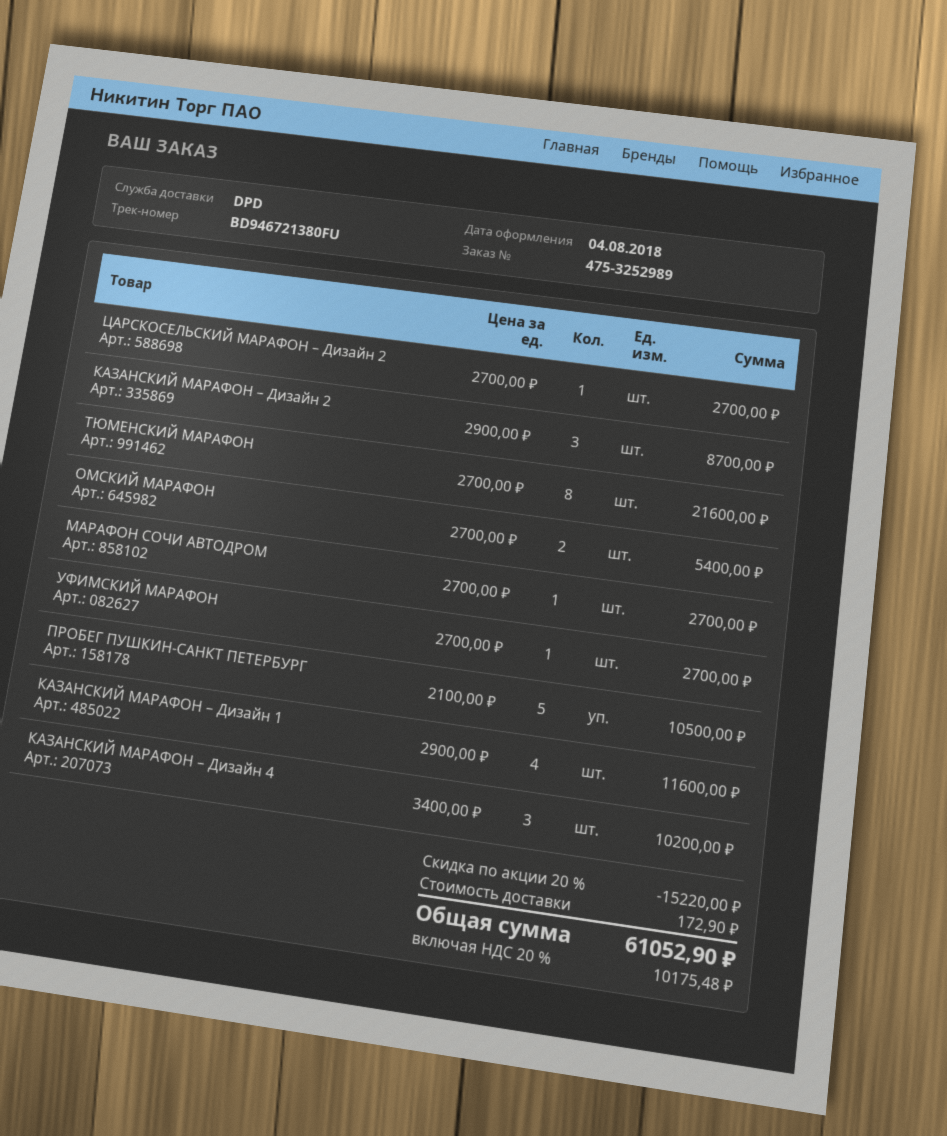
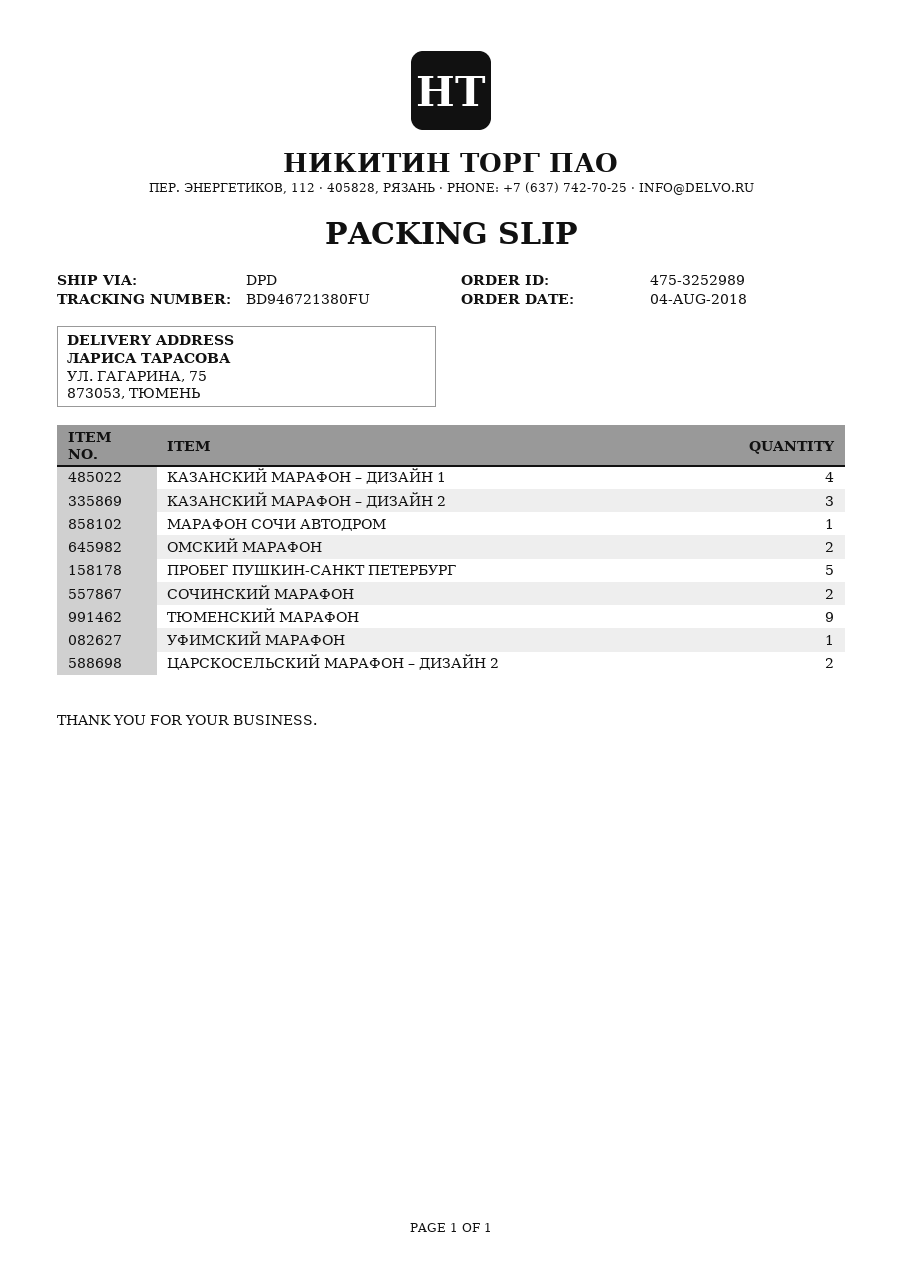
ЦАРСКОСЕЛЬСКИЙ МАРАФОН – Дизайн 2: 1 -> 2
ТЮМЕНСКИЙ МАРАФОН: 8 -> 9
КАЗАНСКИЙ МАРАФОН – Дизайн 4: 3 -> none
СОЧИНСКИЙ МАРАФОН: none -> 2

